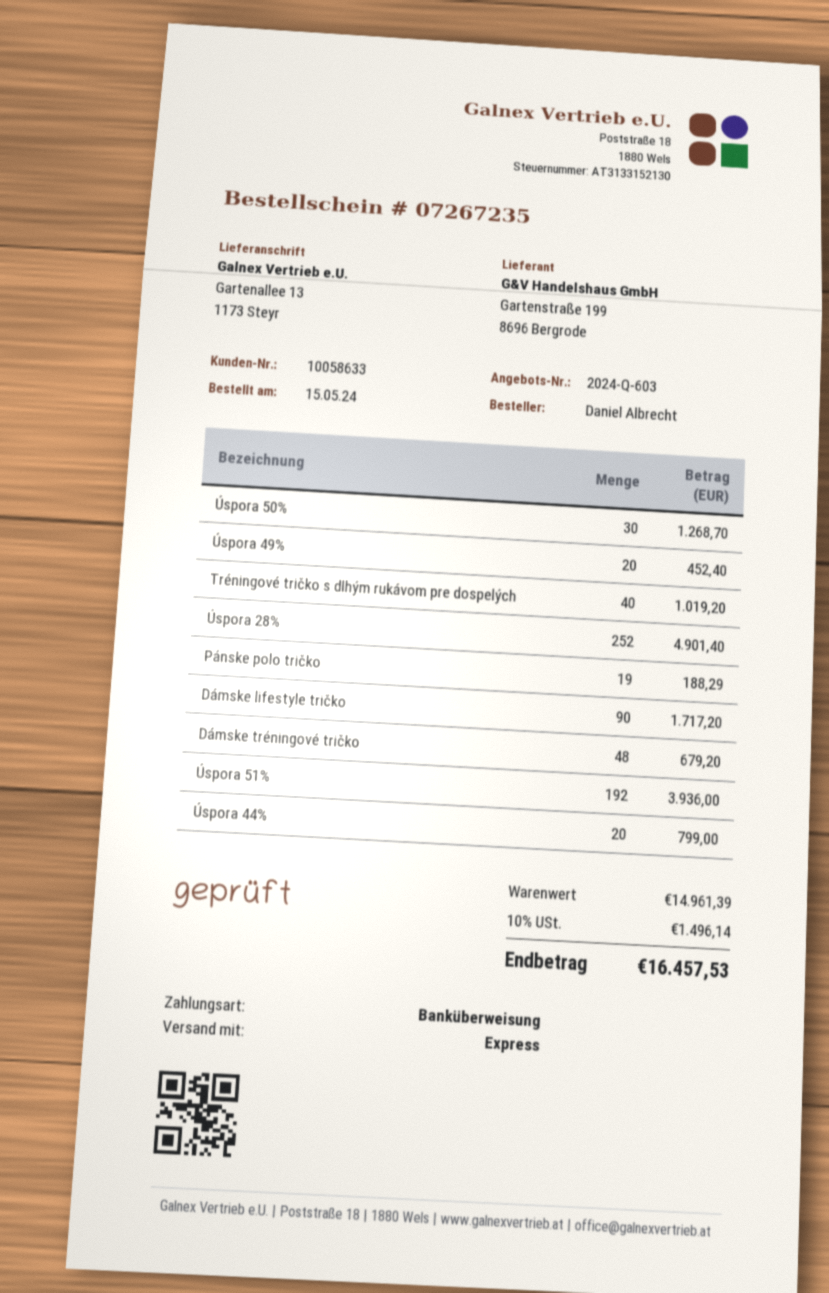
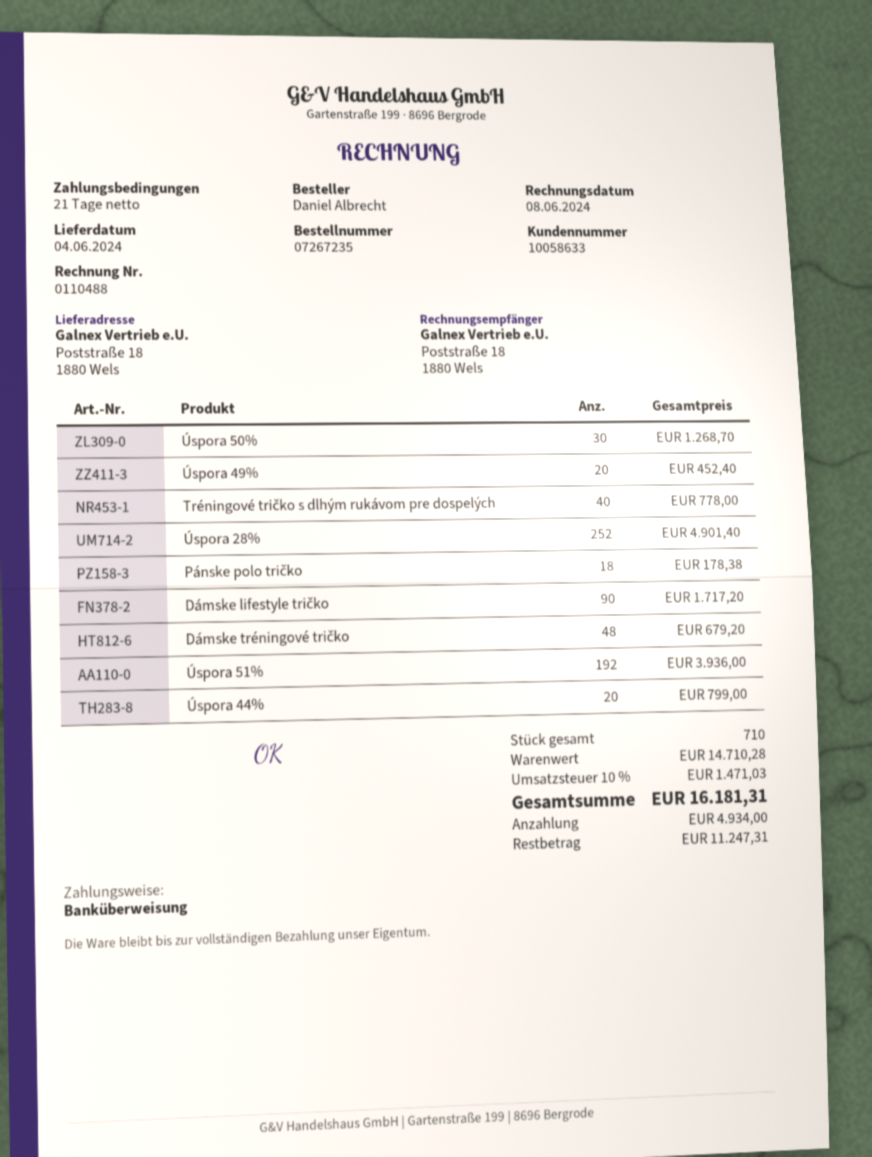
ship to: Gartenallee 13, 1173 Steyr -> Poststraße 18, 1880 Wels
Tréningové tričko s dlhým rukávom pre dospelých: 40 for 1019.20 -> 40 for 778.00
Pánske polo tričko: 19 for 188.29 -> 18 for 178.38
subtotal: 14961.39 -> 14710.28
tax: 10% = 1496.14 -> 10% = 1471.03
total: 16457.53 -> 16181.31

